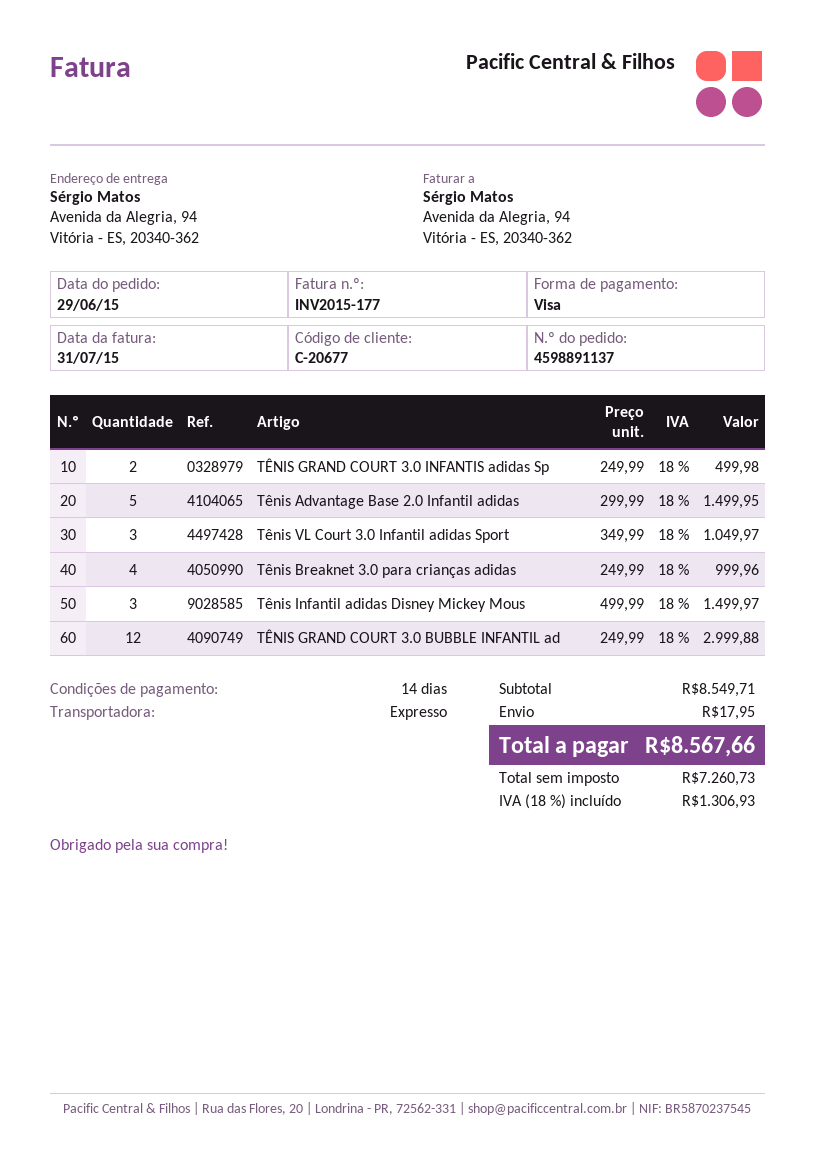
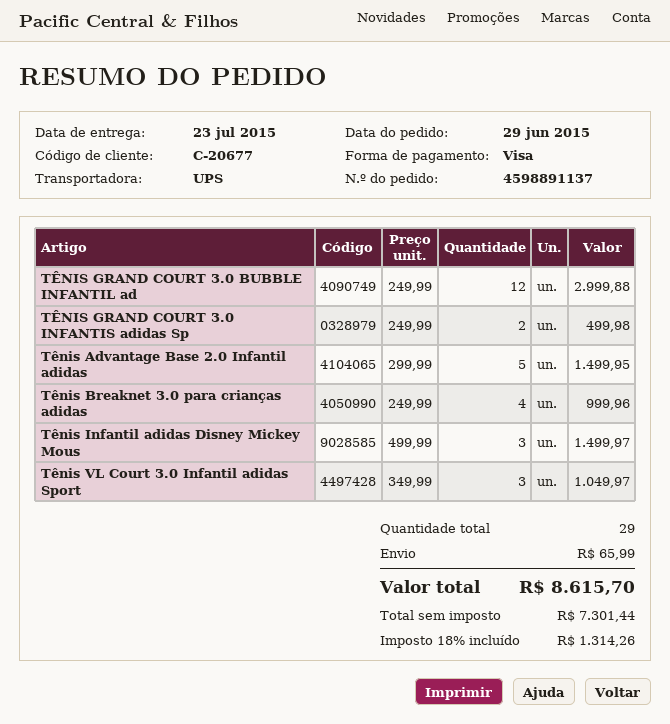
shipping method: express -> UPS
shipping: 17.95 -> 65.99
net: 7260.73 -> 7301.44
tax: 18% = 1306.93 -> 18% = 1314.26
total: 8567.66 -> 8615.70

